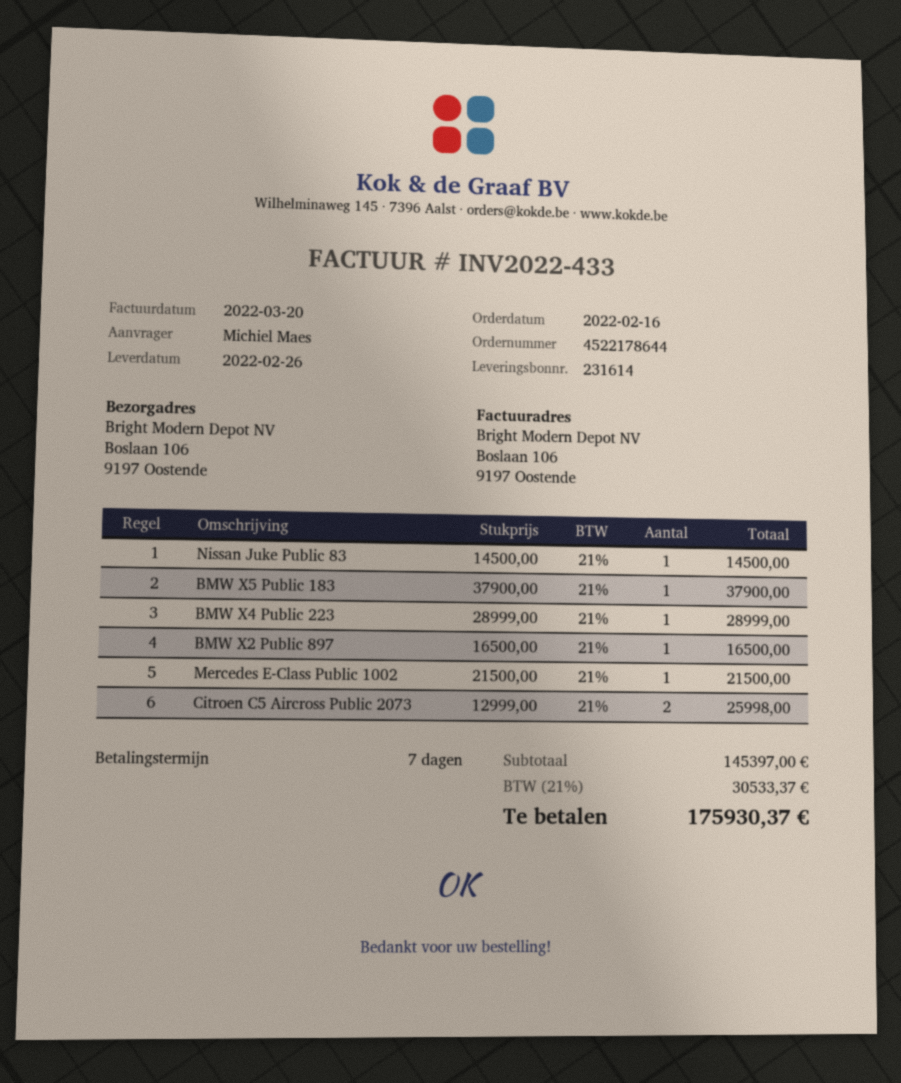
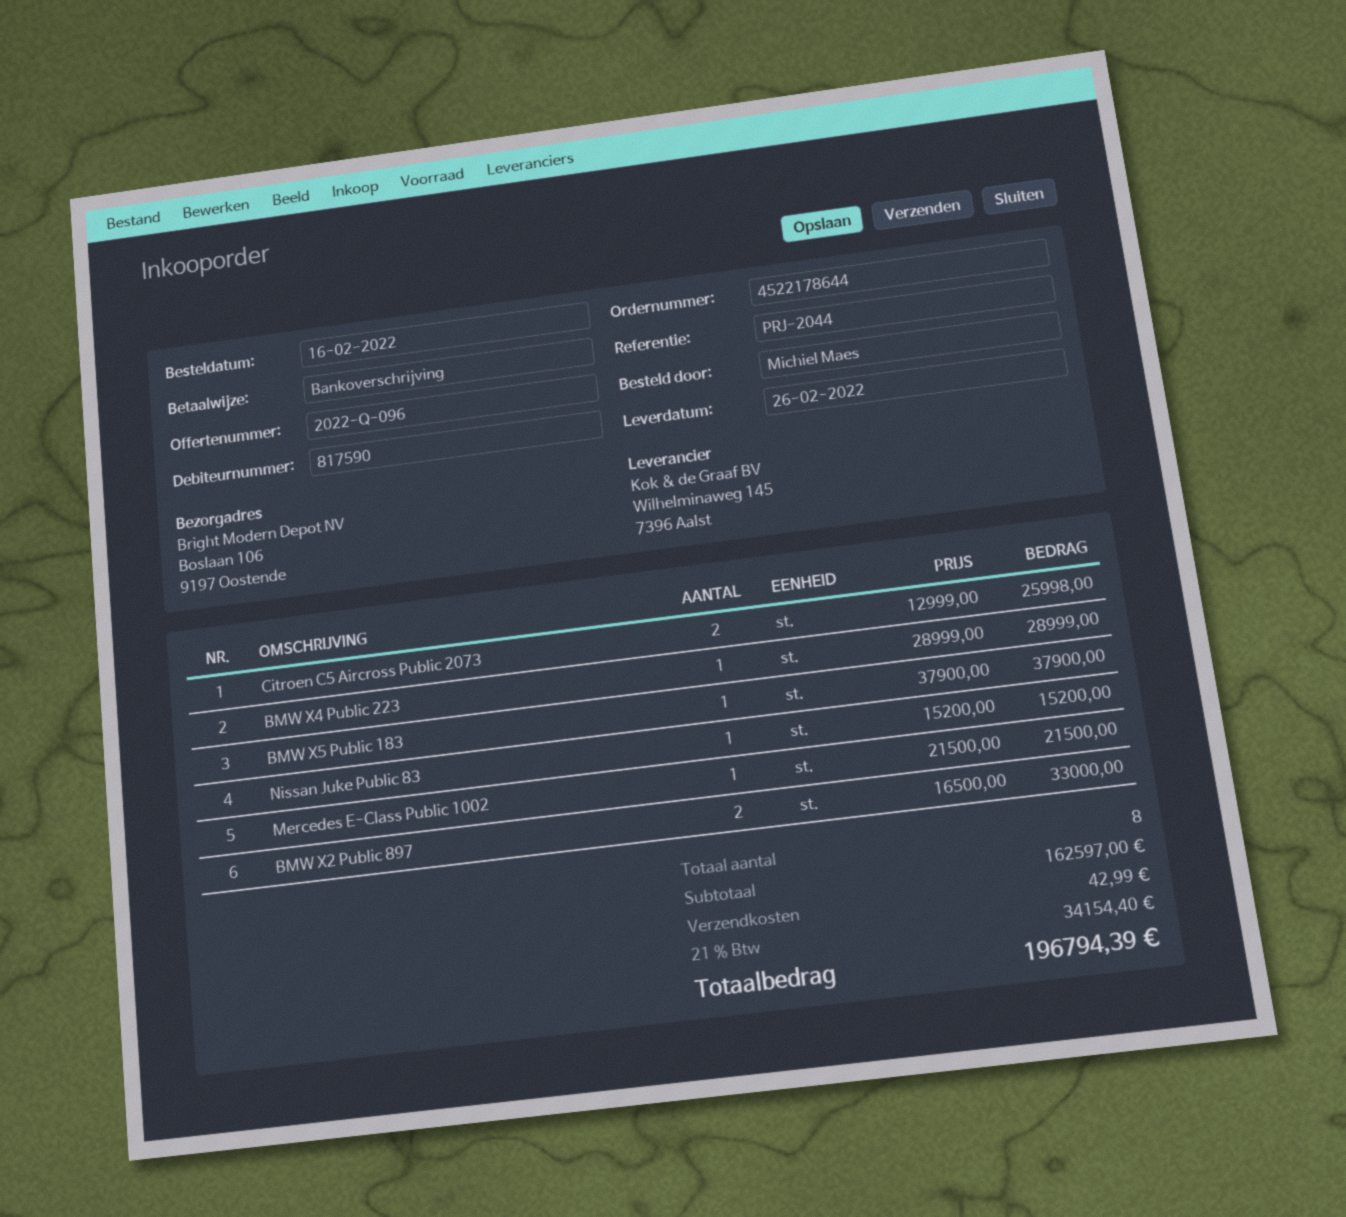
Nissan Juke Public 83: 1 x 14500.00 = 14500.00 -> 1 x 15200.00 = 15200.00
BMW X2 Public 897: 1 x 16500.00 = 16500.00 -> 2 x 16500.00 = 33000.00
subtotal: 145397.00 -> 162597.00
shipping: none -> 42.99
tax: 21% = 30533.37 -> 21% = 34154.40
total: 175930.37 -> 196794.39

